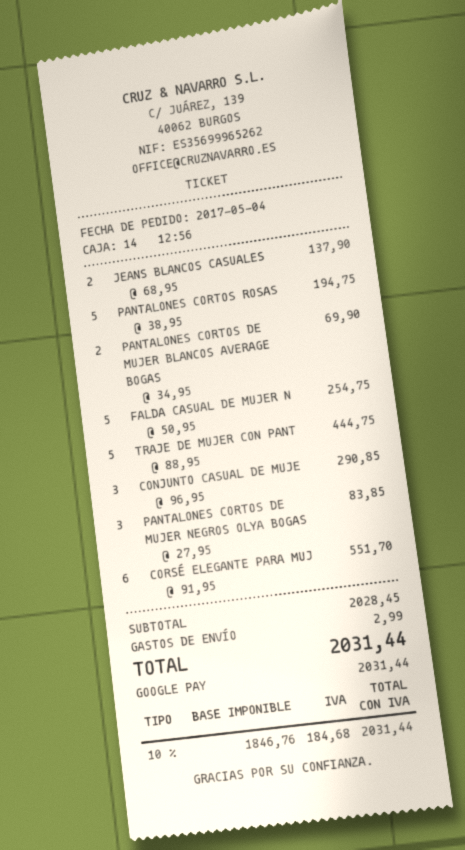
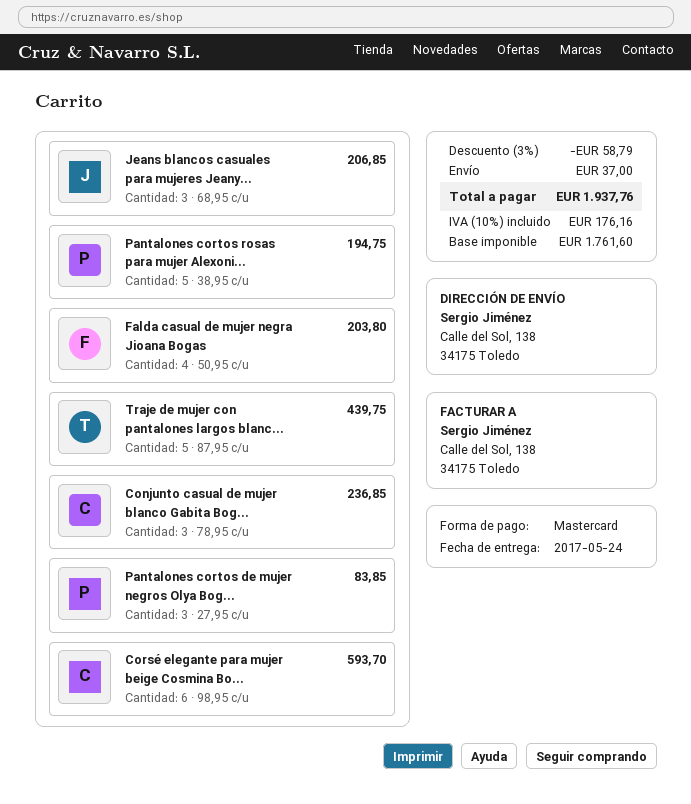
payment method: Google Pay -> Mastercard
JEANS BLANCOS CASUALES: 2 x 68.95 = 137.90 -> 3 x 68.95 = 206.85
PANTALONES CORTOS DE MUJER BLANCOS AVERAGE BOGAS: 2 x 34.95 = 69.90 -> none
FALDA CASUAL DE MUJER N: 5 x 50.95 = 254.75 -> 4 x 50.95 = 203.80
TRAJE DE MUJER CON PANT: 5 x 88.95 = 444.75 -> 5 x 87.95 = 439.75
CONJUNTO CASUAL DE MUJE: 3 x 96.95 = 290.85 -> 3 x 78.95 = 236.85
CORSÉ ELEGANTE PARA MUJ: 6 x 91.95 = 551.70 -> 6 x 98.95 = 593.70
discount: none -> 3% = 58.79
shipping: 2.99 -> 37.00
net: 1846.76 -> 1761.60
tax: 10% = 184.68 -> 10% = 176.16
total: 2031.44 -> 1937.76

